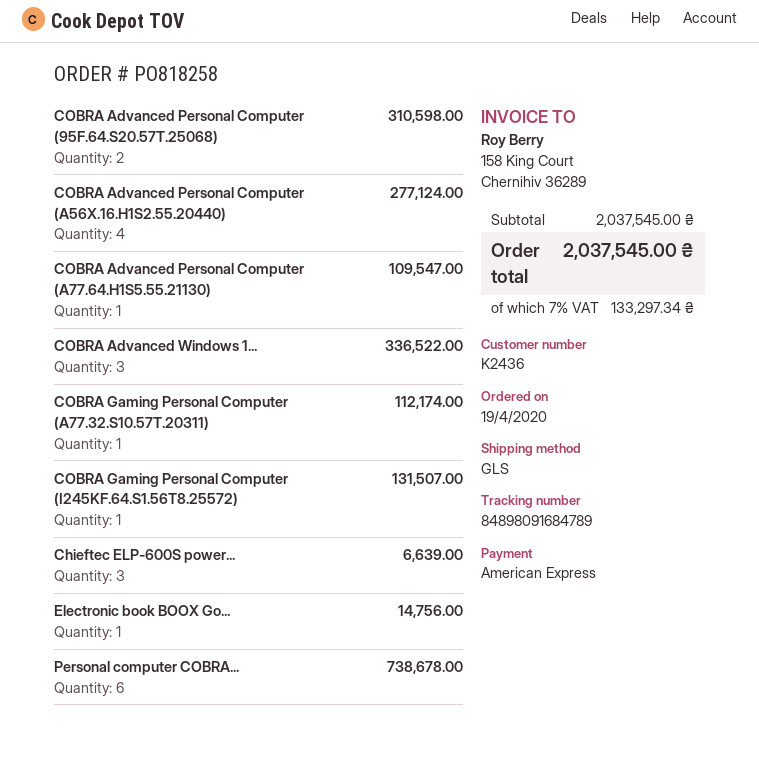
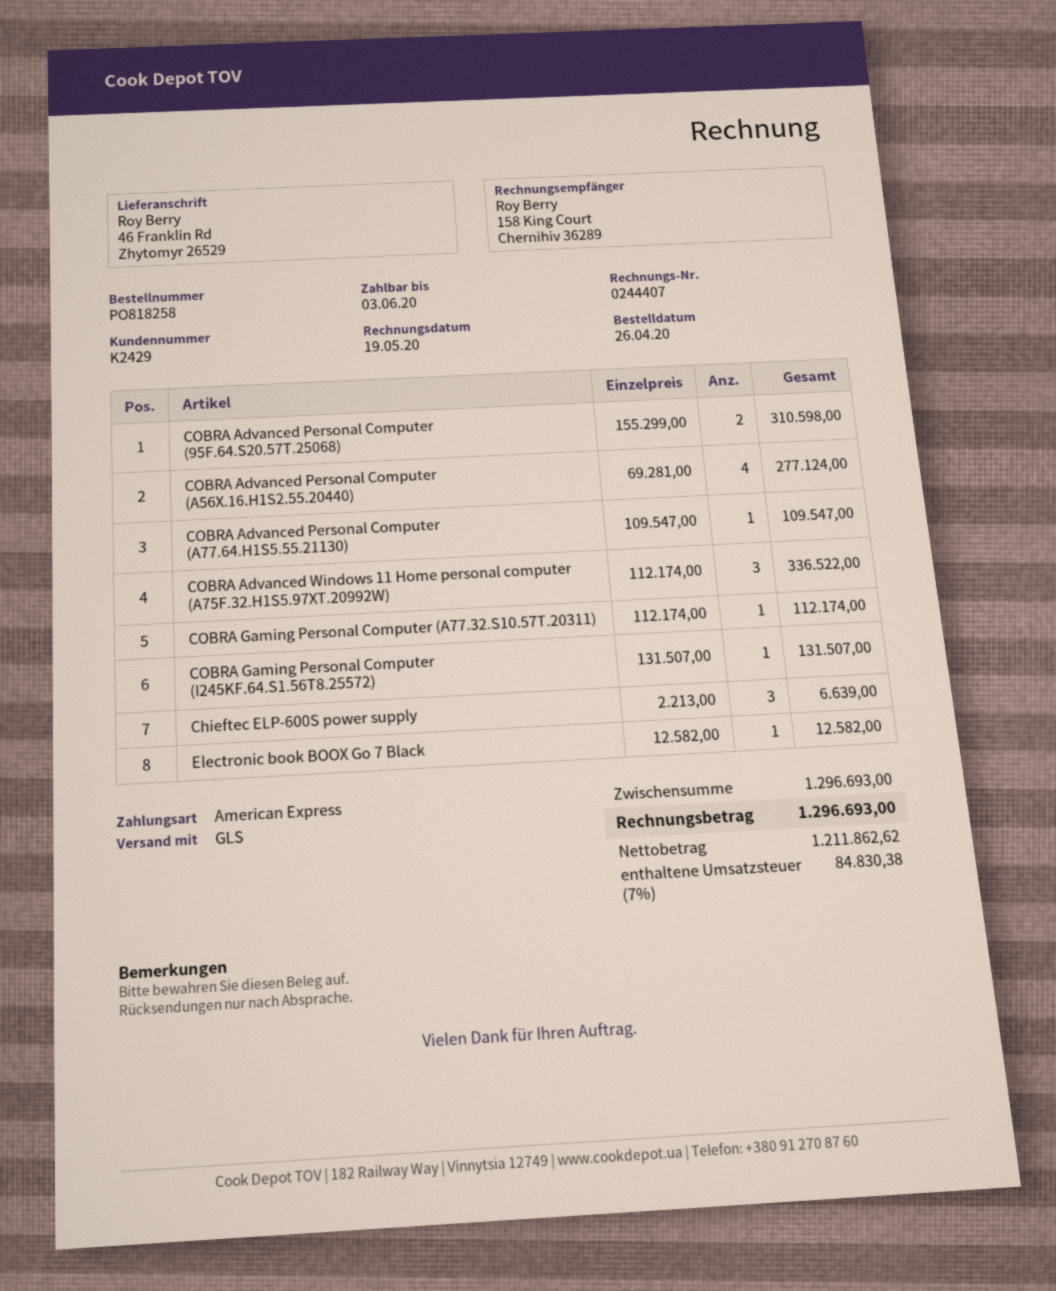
order date: 2020-04-19 -> 2020-04-26
customer number: K2436 -> K2429
Electronic book BOOX Go...: 1 for 14756.00 -> 1 for 12582.00
Personal computer COBRA...: 6 for 738678.00 -> none
subtotal: 2037545.00 -> 1296693.00
tax: 7% = 133297.34 -> 7% = 84830.38
total: 2037545.00 -> 1296693.00

